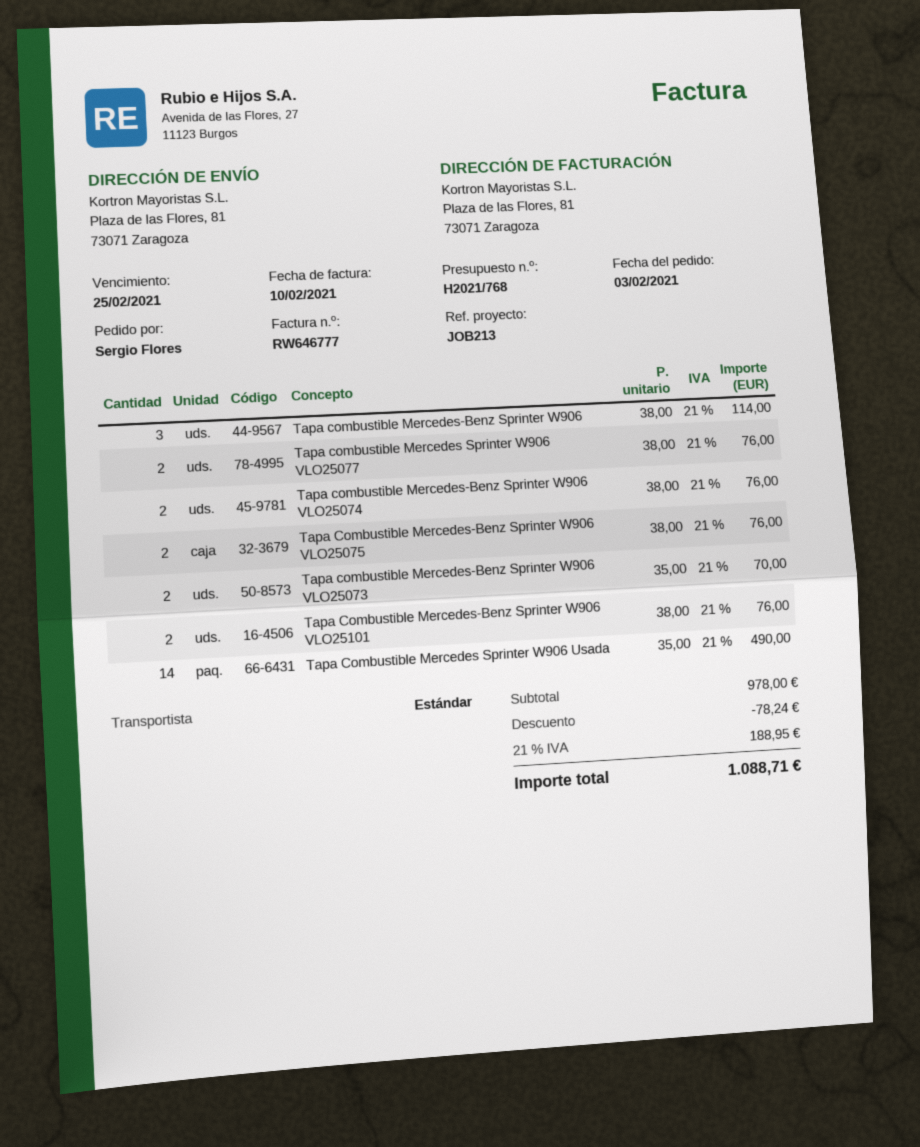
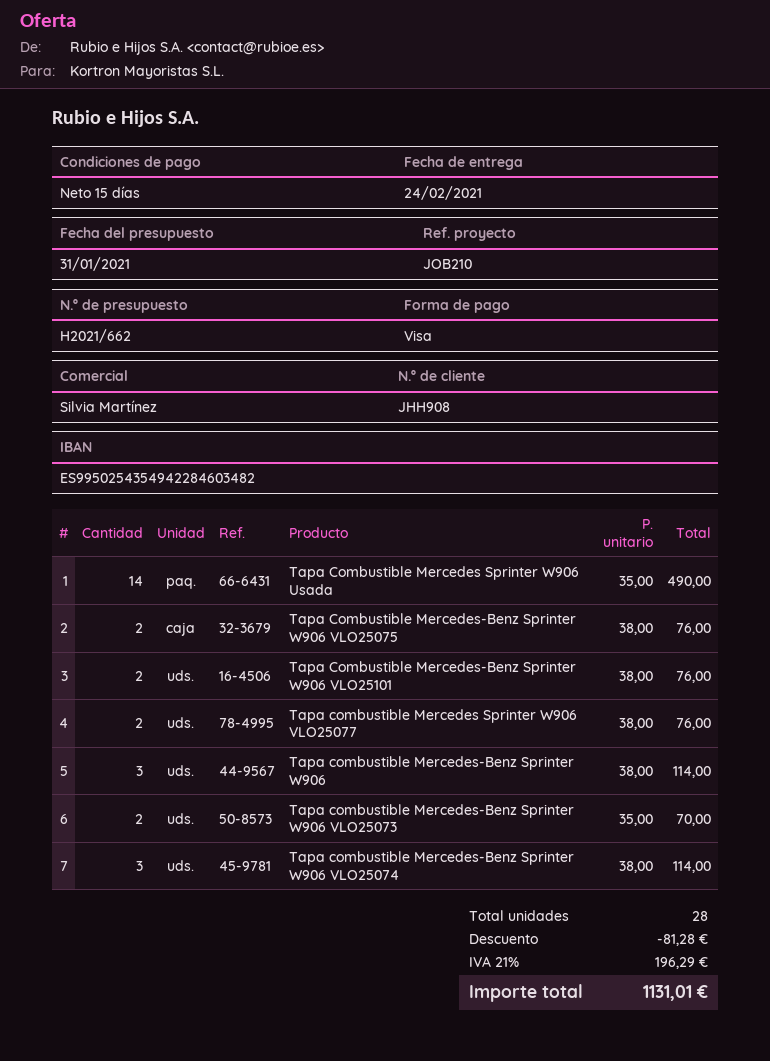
quote number: H2021/768 -> H2021/662
reference: JOB213 -> JOB210
Tapa combustible Mercedes-Benz Sprinter W906 VLO25074: 2 x 38.00 = 76.00 -> 3 x 38.00 = 114.00
discount: 78.24 -> 81.28
tax: 21% = 188.95 -> 21% = 196.29
total: 1088.71 -> 1131.01

